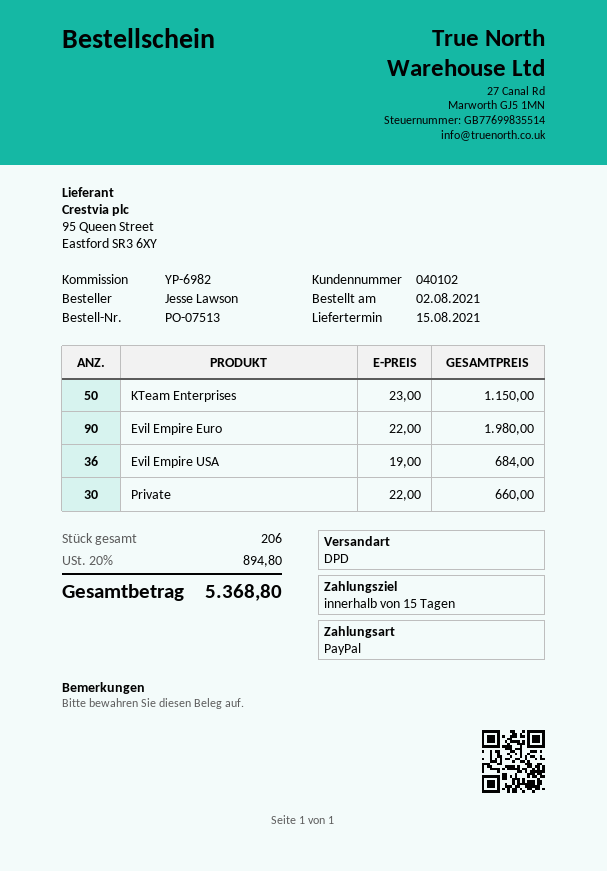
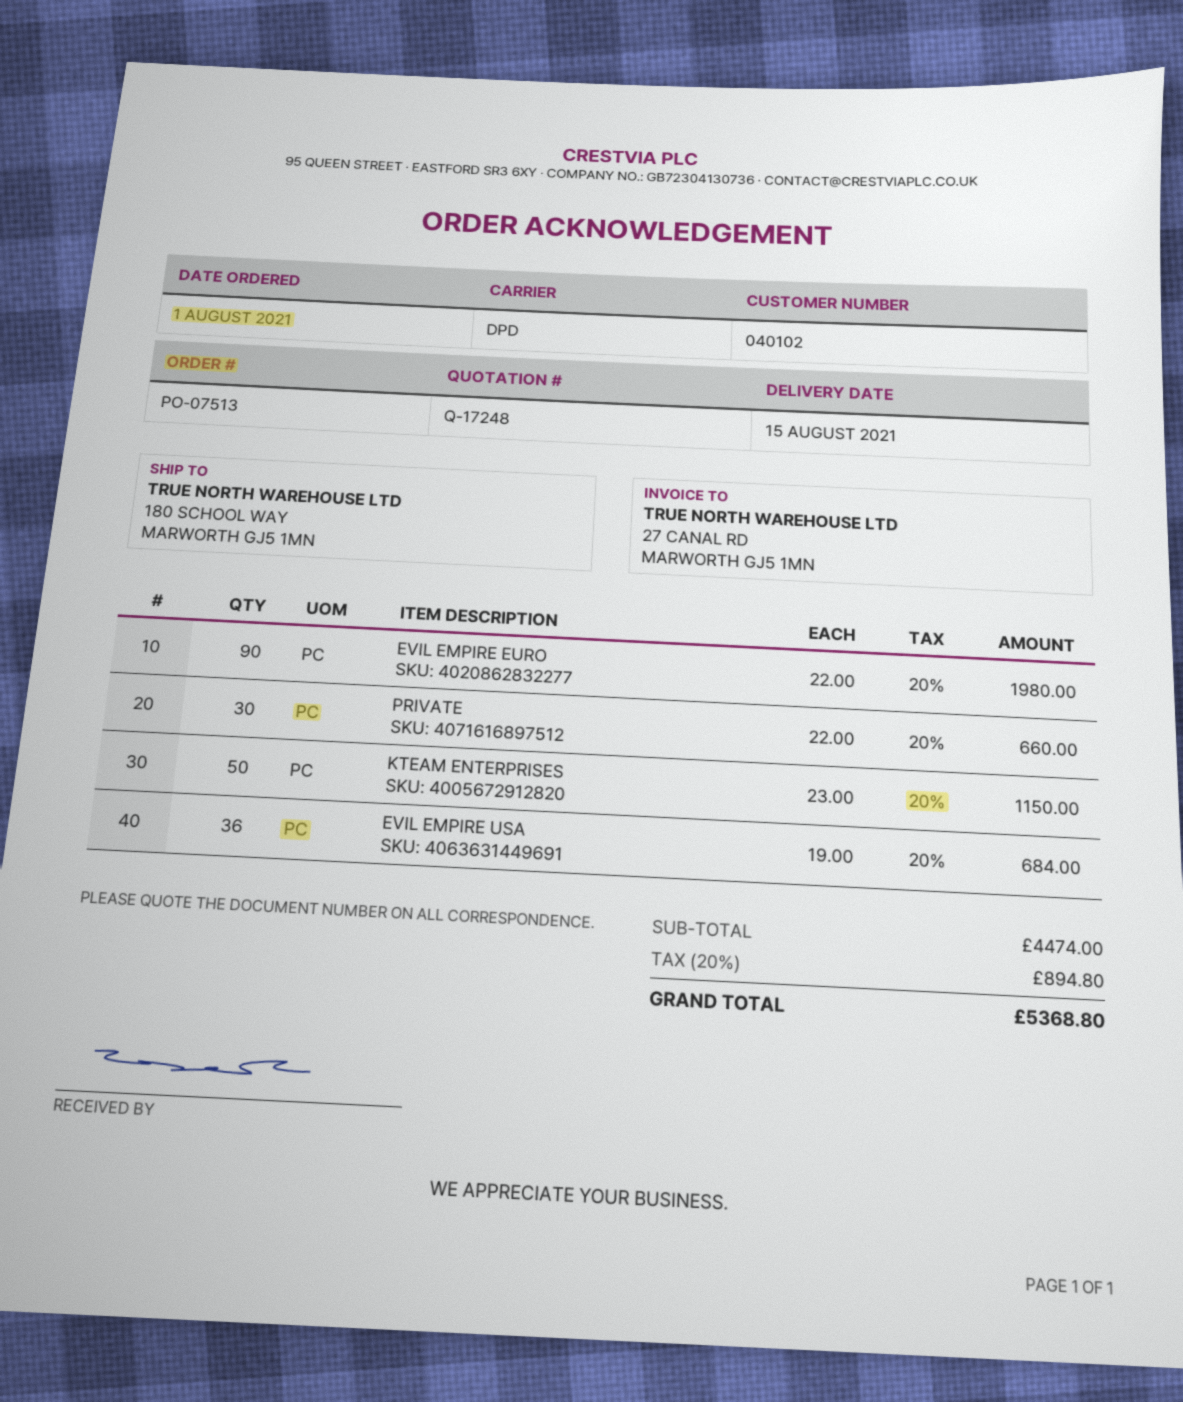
order date: 2021-08-02 -> 2021-08-01

